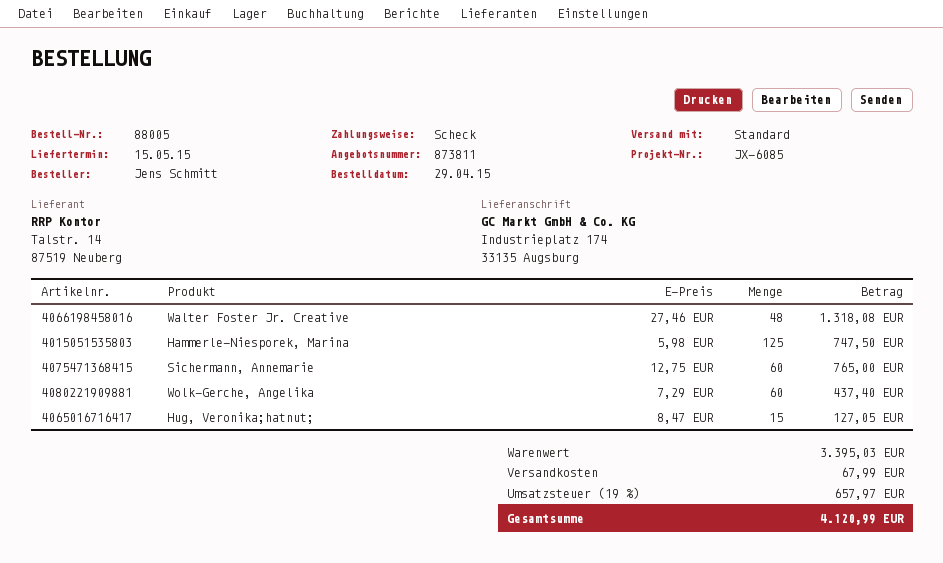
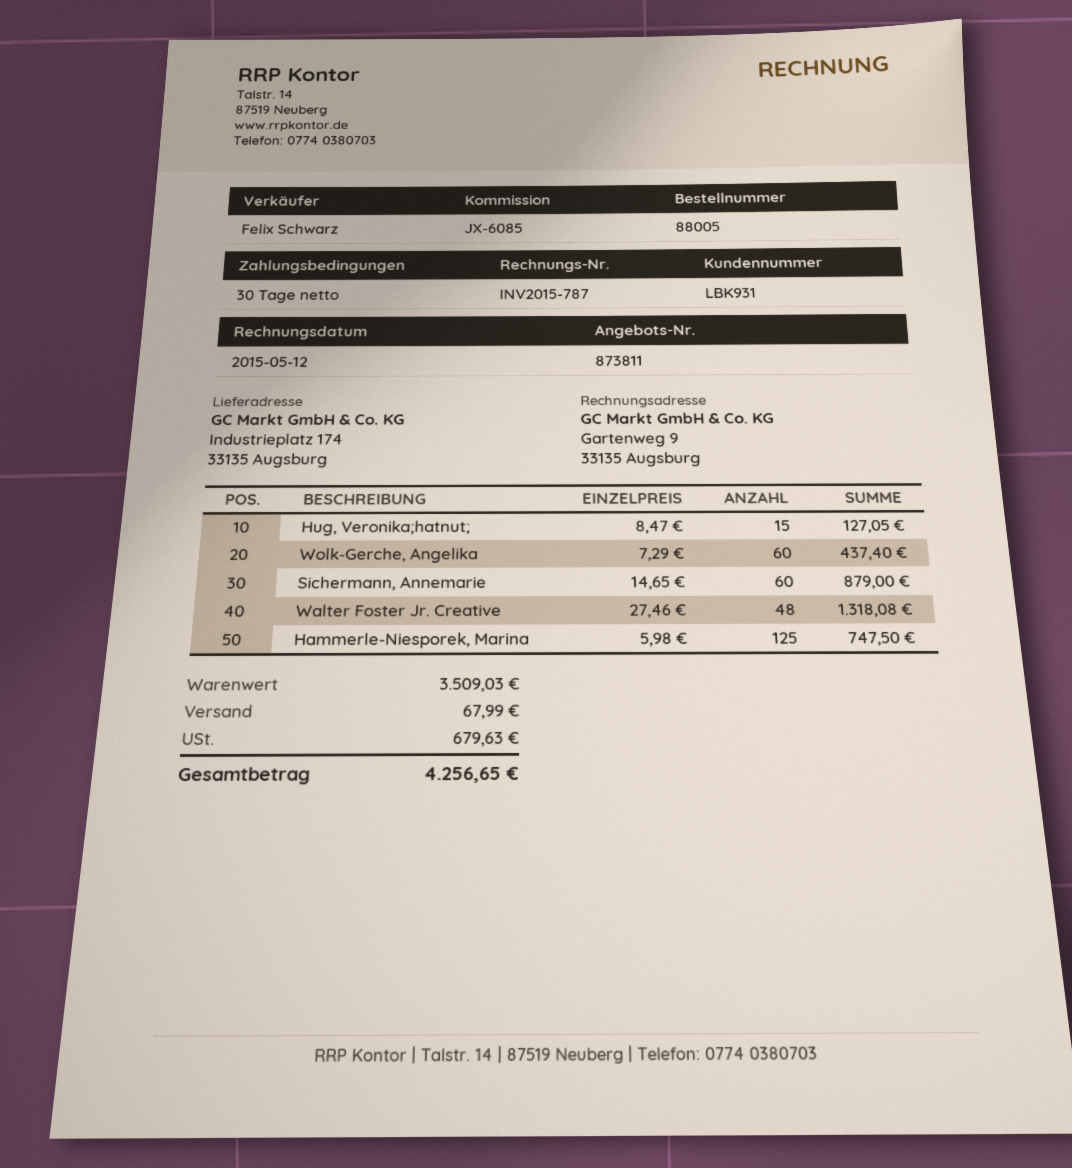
Sichermann, Annemarie: 60 x 12.75 = 765.00 -> 60 x 14.65 = 879.00
subtotal: 3395.03 -> 3509.03
tax: 657.97 -> 679.63
total: 4120.99 -> 4256.65

